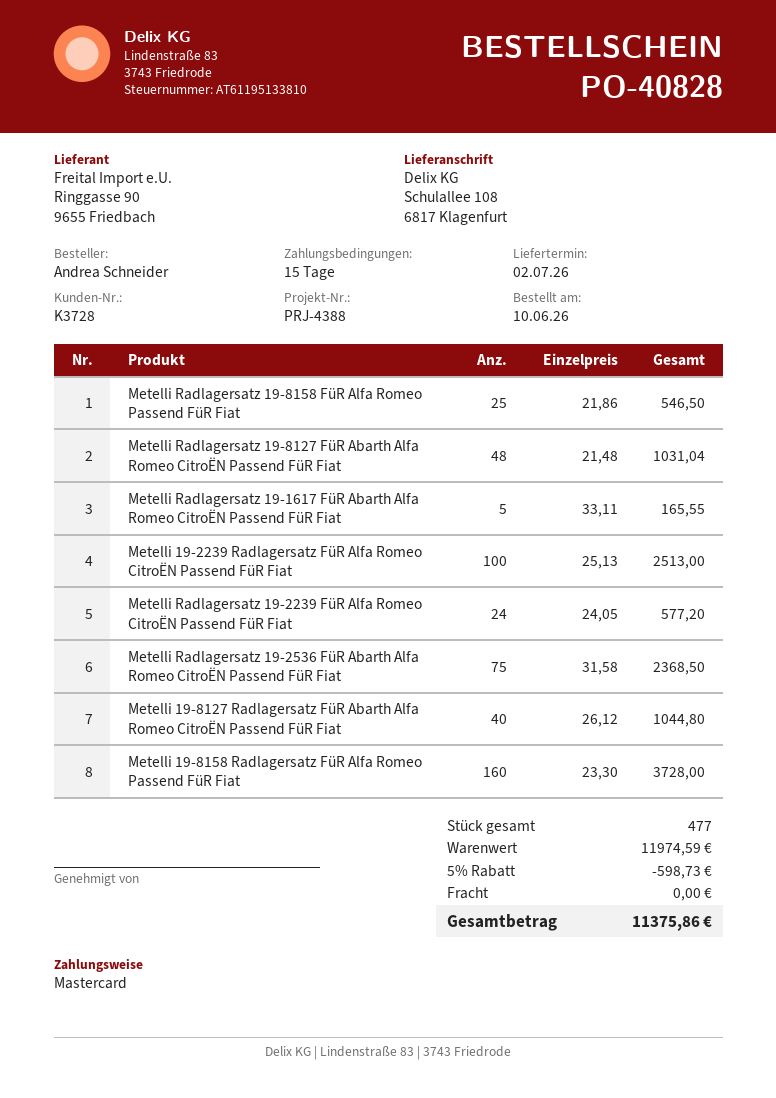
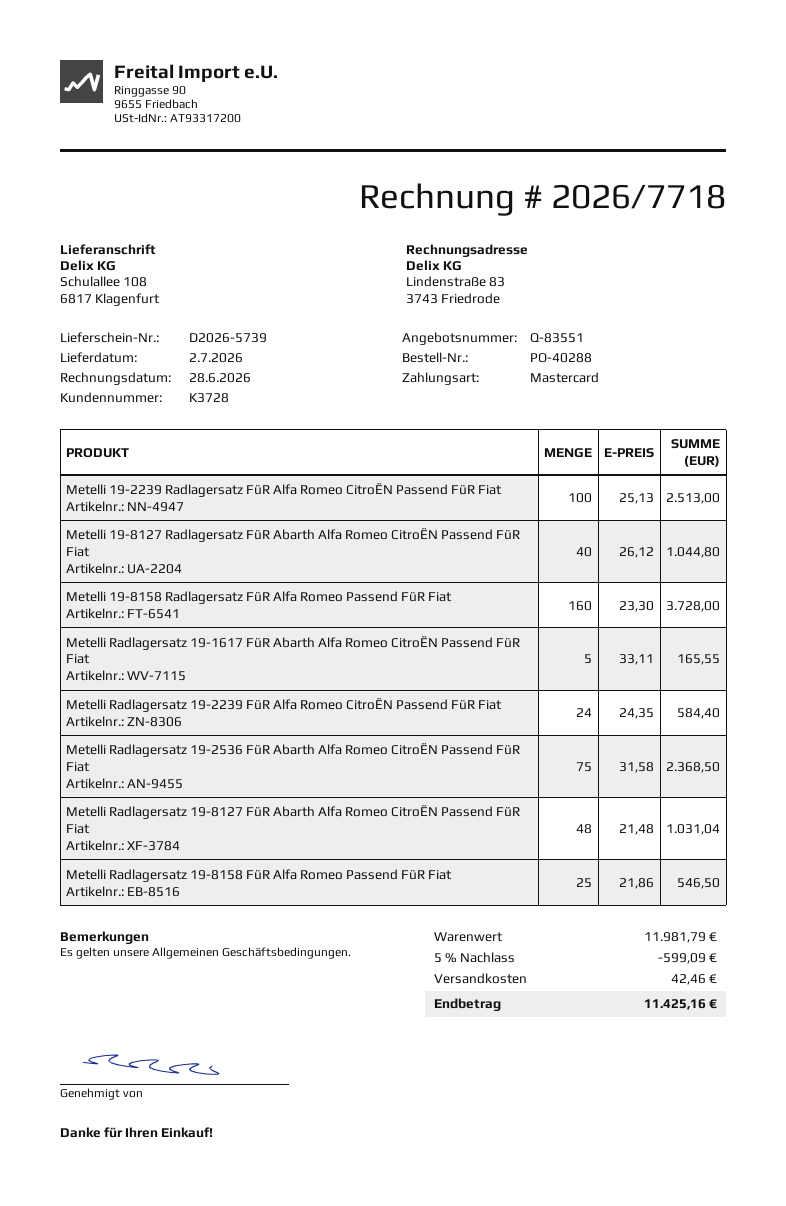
order number: PO-40828 -> PO-40288
Metelli Radlagersatz 19-2239 FüR Alfa Romeo CitroËN Passend FüR Fiat: 24 x 24.05 = 577.20 -> 24 x 24.35 = 584.40
subtotal: 11974.59 -> 11981.79
discount: 5% = 598.73 -> 5% = 599.09
shipping: 0.00 -> 42.46
total: 11375.86 -> 11425.16

